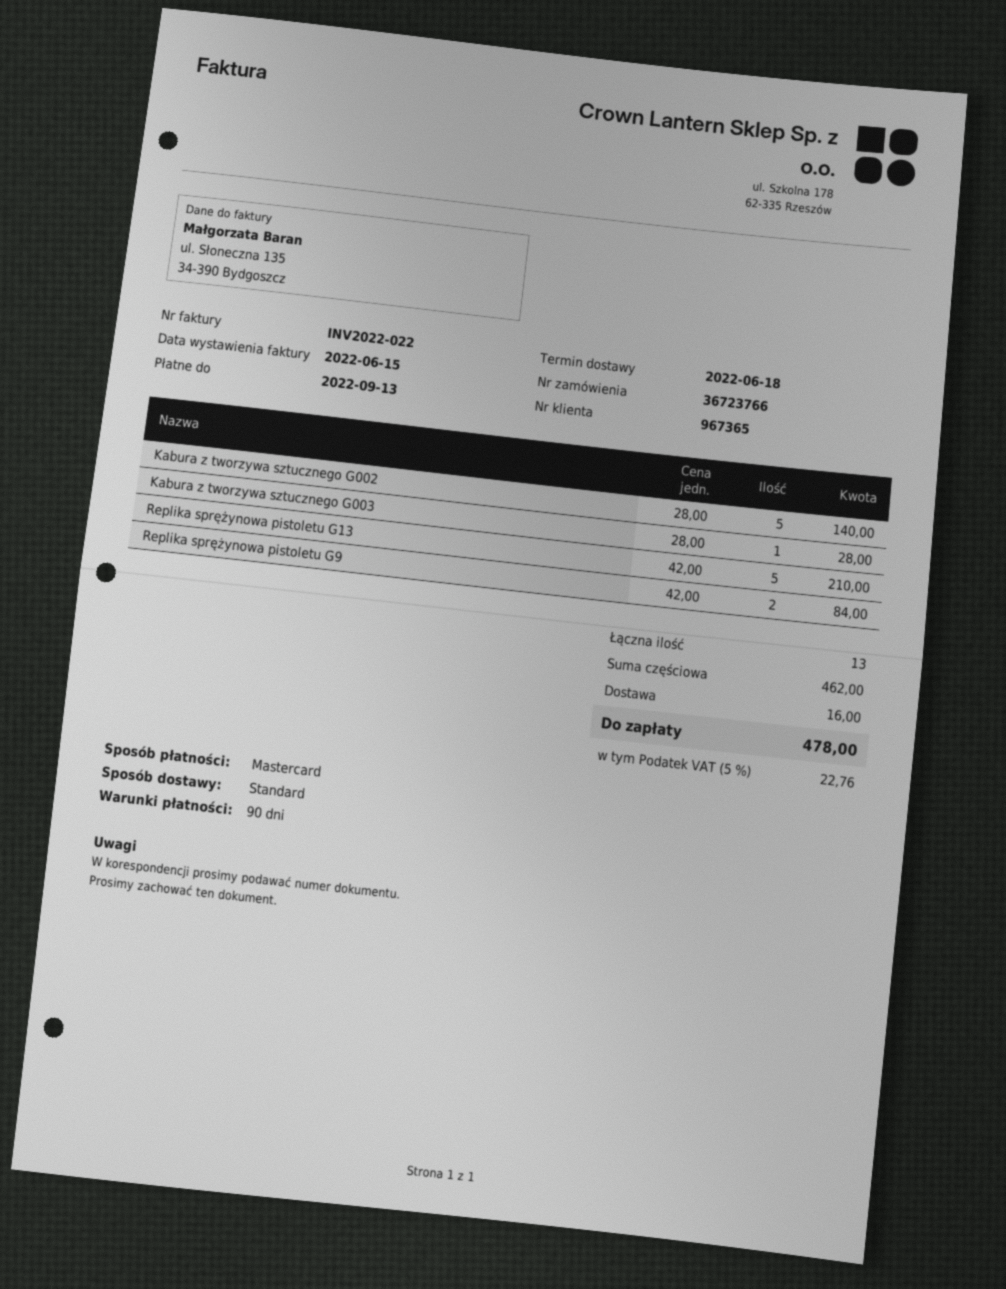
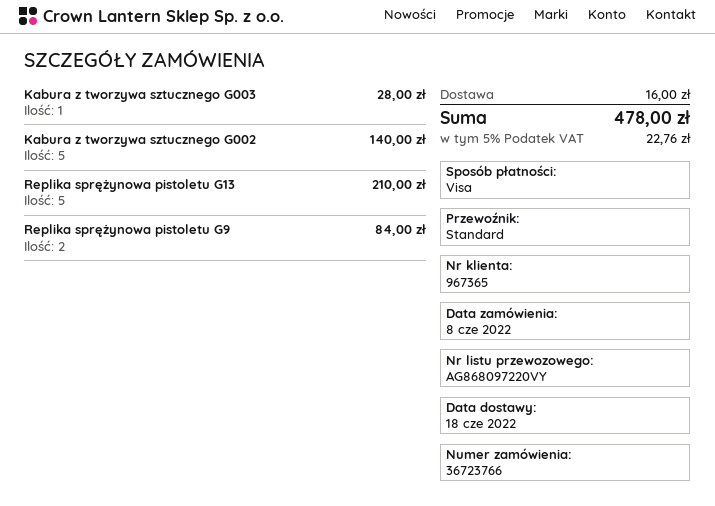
payment method: Mastercard -> Visa

